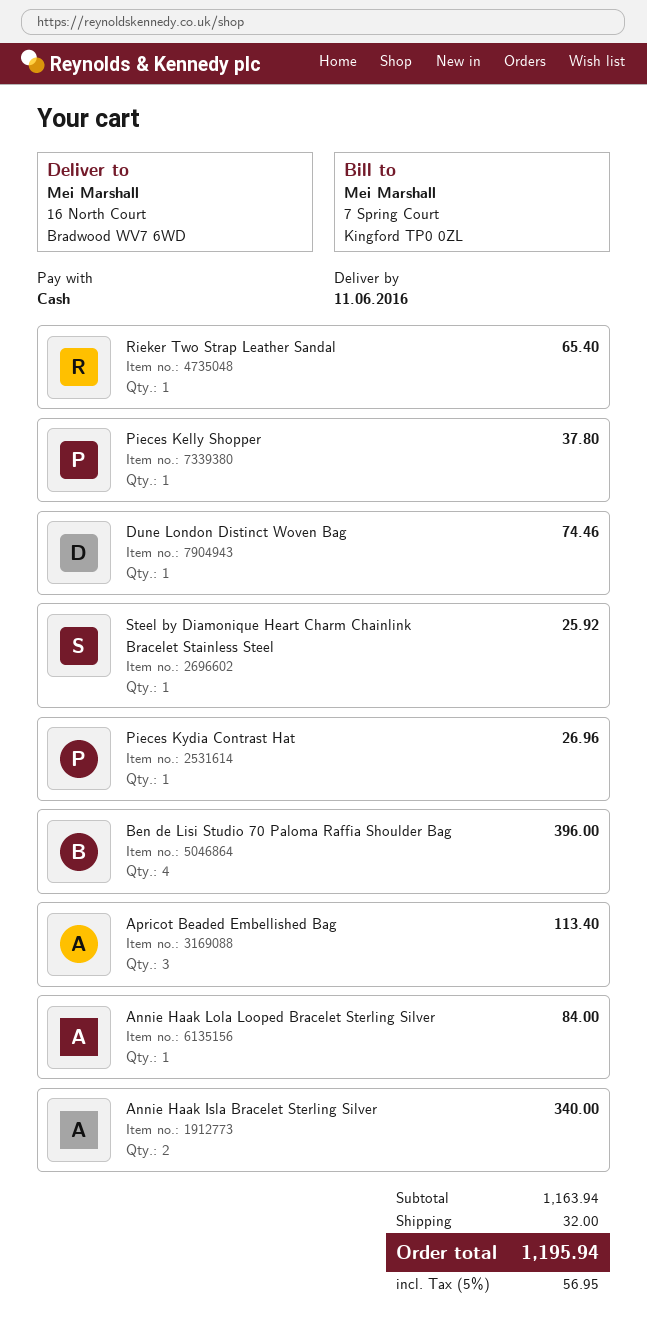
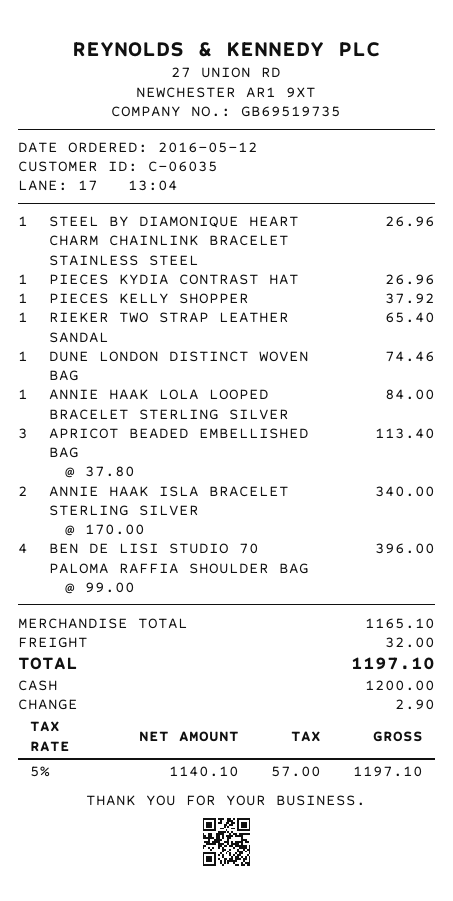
Pieces Kelly Shopper: 1 for 37.80 -> 1 for 37.92
Steel by Diamonique Heart Charm Chainlink Bracelet Stainless Steel: 1 for 25.92 -> 1 for 26.96
subtotal: 1163.94 -> 1165.10
tax: 5% = 56.95 -> 5% = 57.00
total: 1195.94 -> 1197.10

